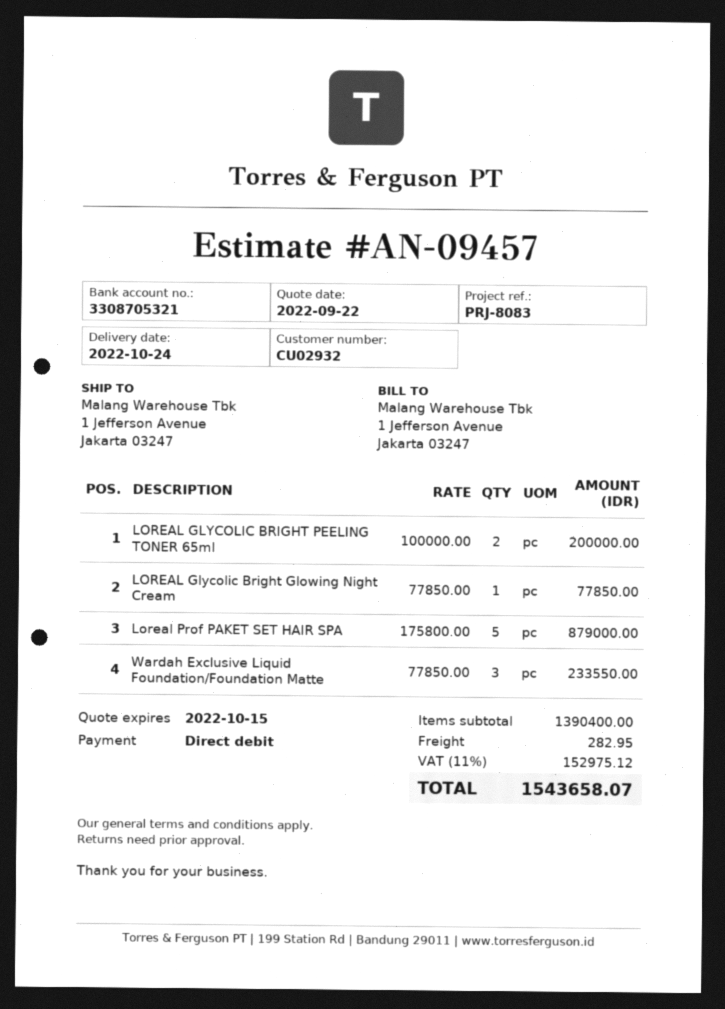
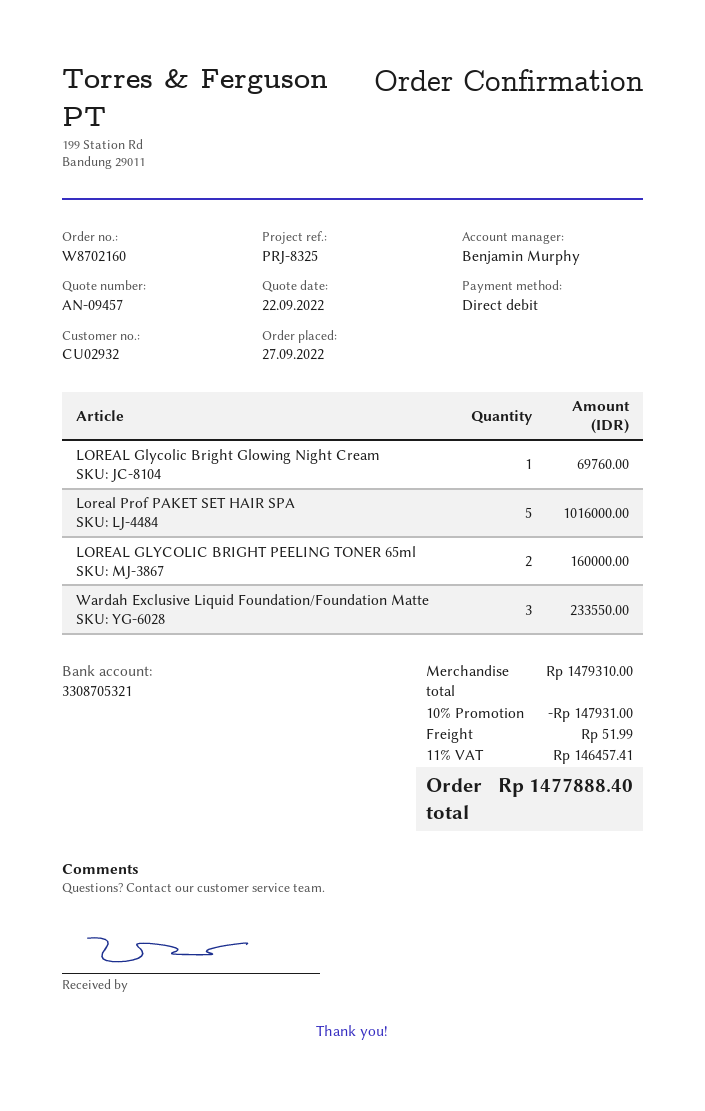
reference: PRJ-8083 -> PRJ-8325
LOREAL GLYCOLIC BRIGHT PEELING TONER 65ml: 2 for 200000.00 -> 2 for 160000.00
LOREAL Glycolic Bright Glowing Night Cream: 1 for 77850.00 -> 1 for 69760.00
Loreal Prof PAKET SET HAIR SPA: 5 for 879000.00 -> 5 for 1016000.00
subtotal: 1390400.00 -> 1479310.00
discount: none -> 10% = 147931.00
shipping: 282.95 -> 51.99
tax: 11% = 152975.12 -> 11% = 146457.41
total: 1543658.07 -> 1477888.40

